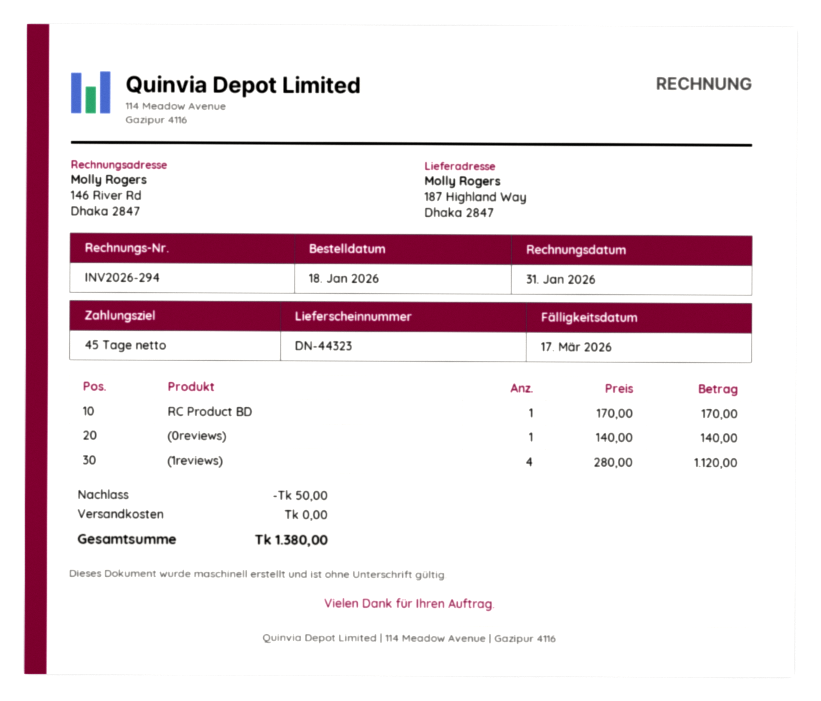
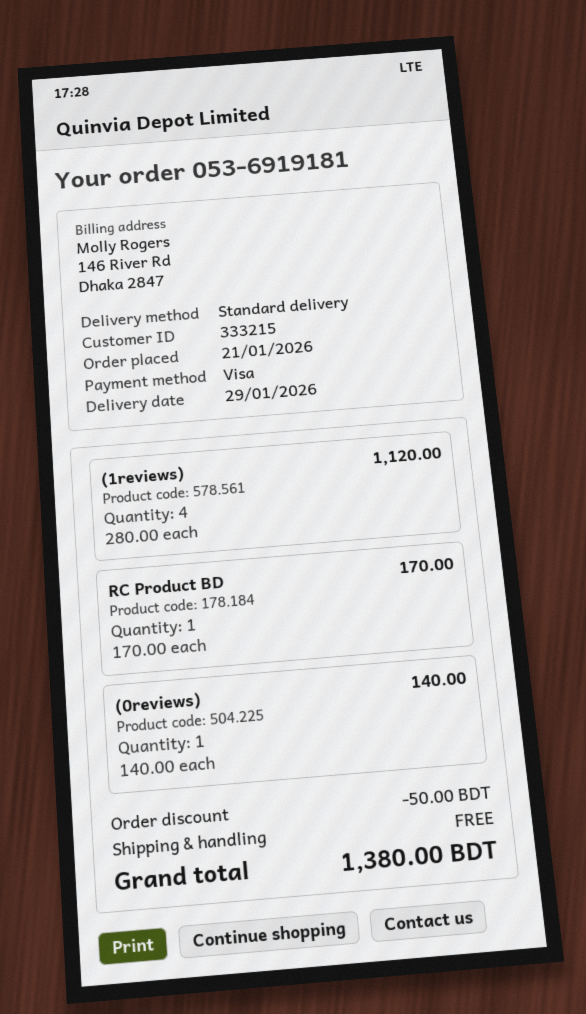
order date: 2026-01-18 -> 2026-01-21

